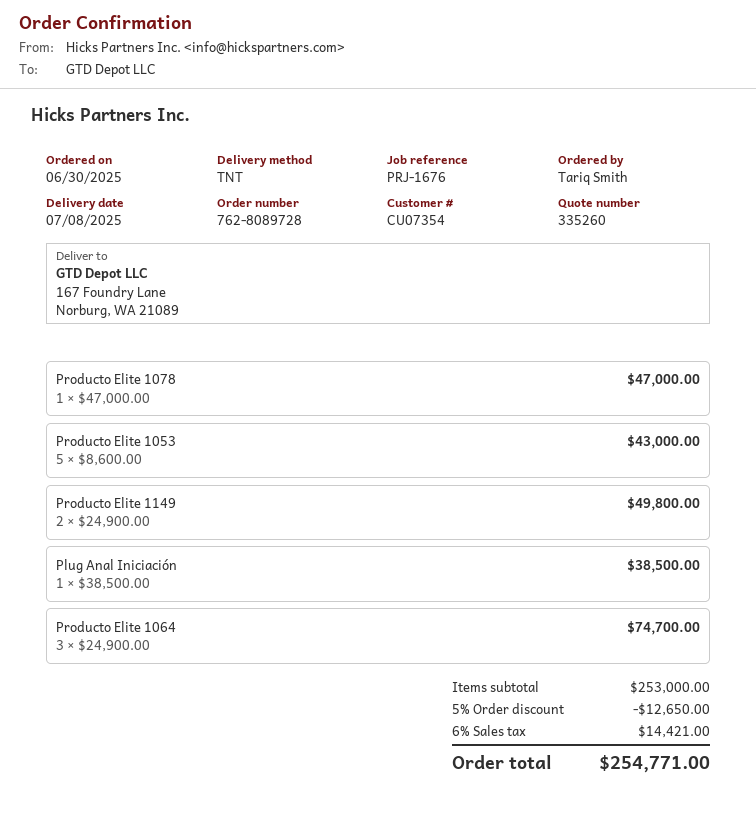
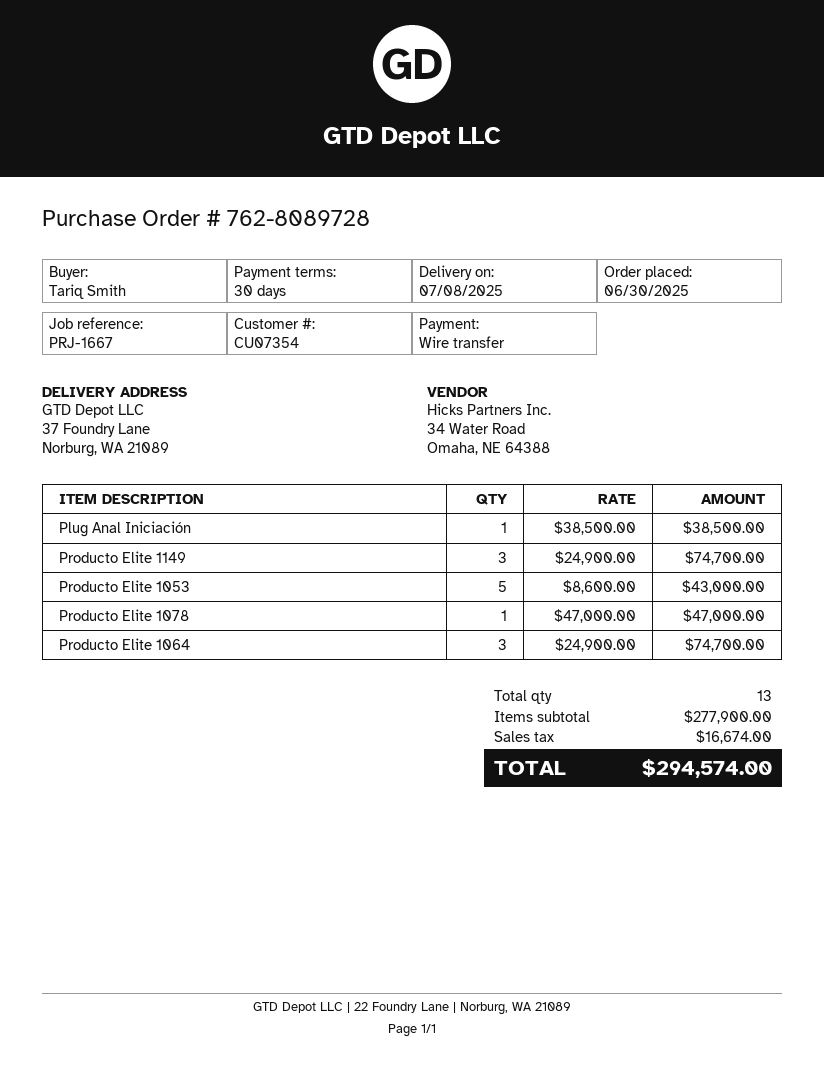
reference: PRJ-1676 -> PRJ-1667
ship to: 167 Foundry Lane, Norburg, WA 21089 -> 37 Foundry Lane, Norburg, WA 21089
Producto Elite 1149: 2 x 24900.00 = 49800.00 -> 3 x 24900.00 = 74700.00
subtotal: 253000.00 -> 277900.00
discount: 5% = 12650.00 -> none
tax: 14421.00 -> 16674.00
total: 254771.00 -> 294574.00

